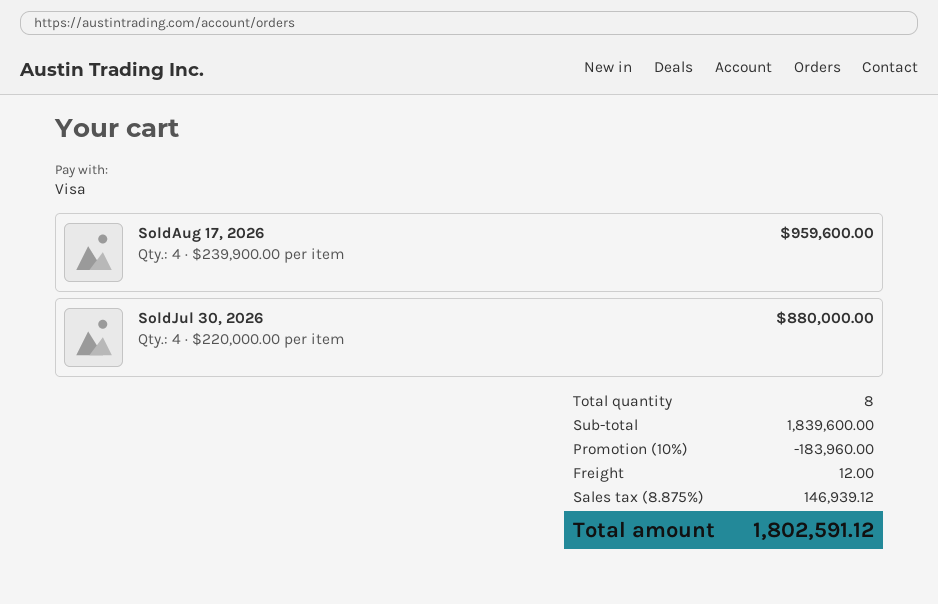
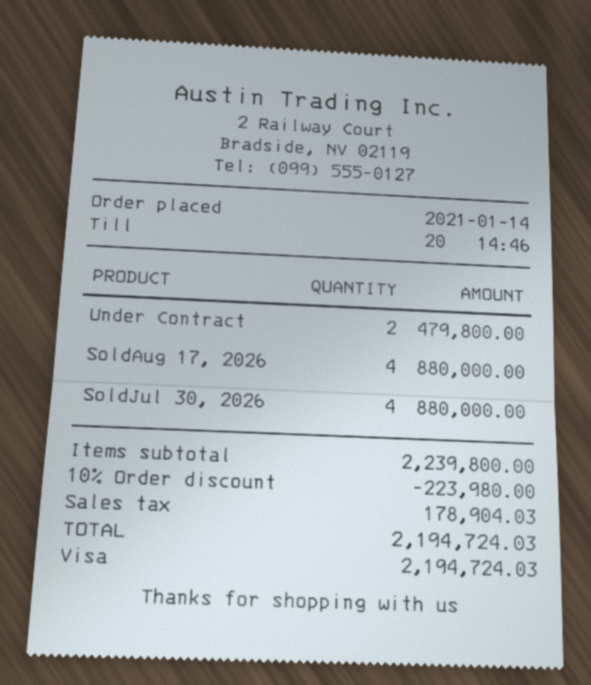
SoldAug 17, 2026: 4 for 959600.00 -> 4 for 880000.00
Under Contract: none -> 2 for 479800.00
subtotal: 1839600.00 -> 2239800.00
discount: 10% = 183960.00 -> 10% = 223980.00
shipping: 12.00 -> none
tax: 146939.12 -> 178904.03
total: 1802591.12 -> 2194724.03

